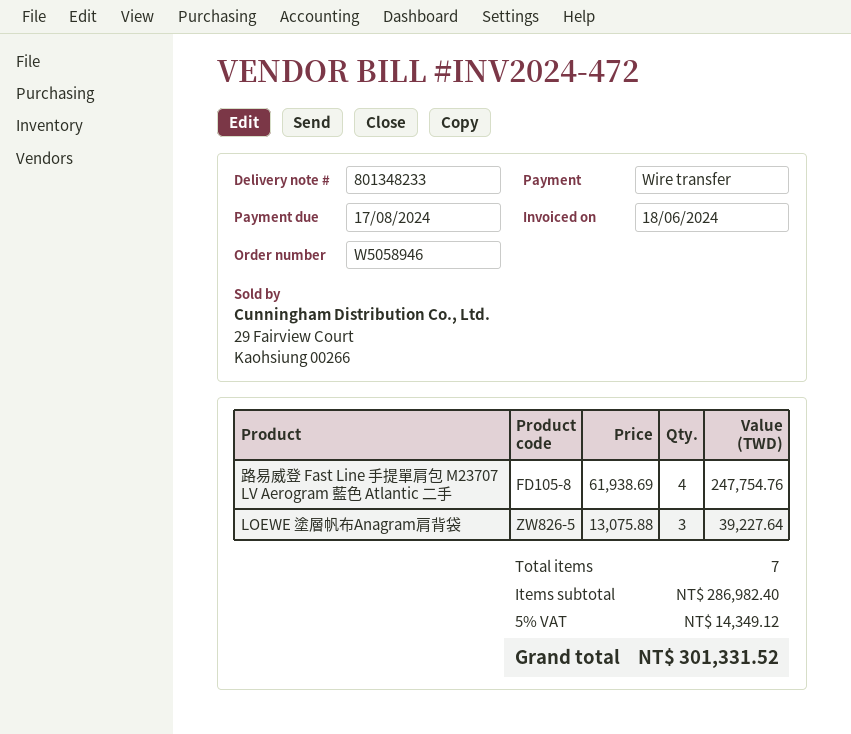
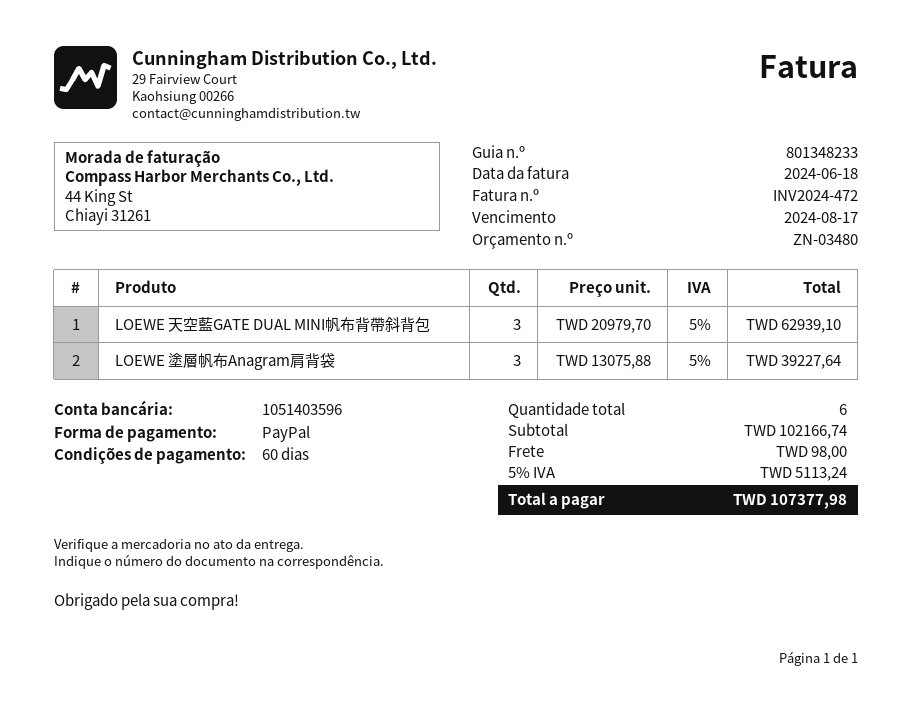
payment method: bank transfer -> PayPal
路易威登 Fast Line 手提單肩包 M23707 LV Aerogram 藍色 Atlantic 二手: 4 x 61938.69 = 247754.76 -> none
LOEWE 天空藍GATE DUAL MINI帆布背帶斜背包: none -> 3 x 20979.70 = 62939.10
total quantity: 7 -> 6
subtotal: 286982.40 -> 102166.74
shipping: none -> 98.00
tax: 5% = 14349.12 -> 5% = 5113.24
total: 301331.52 -> 107377.98

